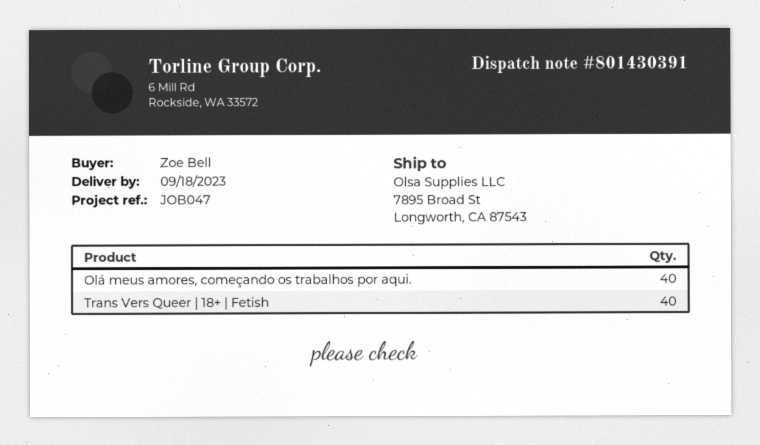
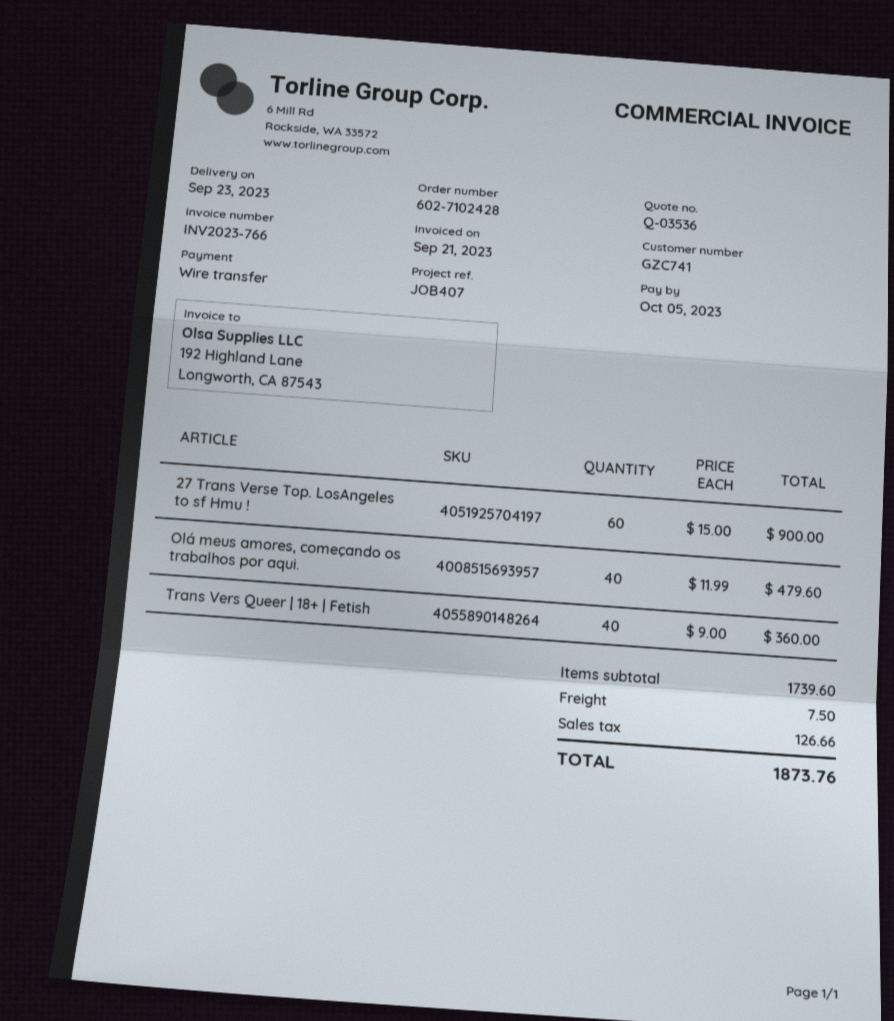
delivery date: 2023-09-18 -> 2023-09-23
reference: JOB047 -> JOB407
27 Trans Verse Top. LosAngeles to sf Hmu !: none -> 60

